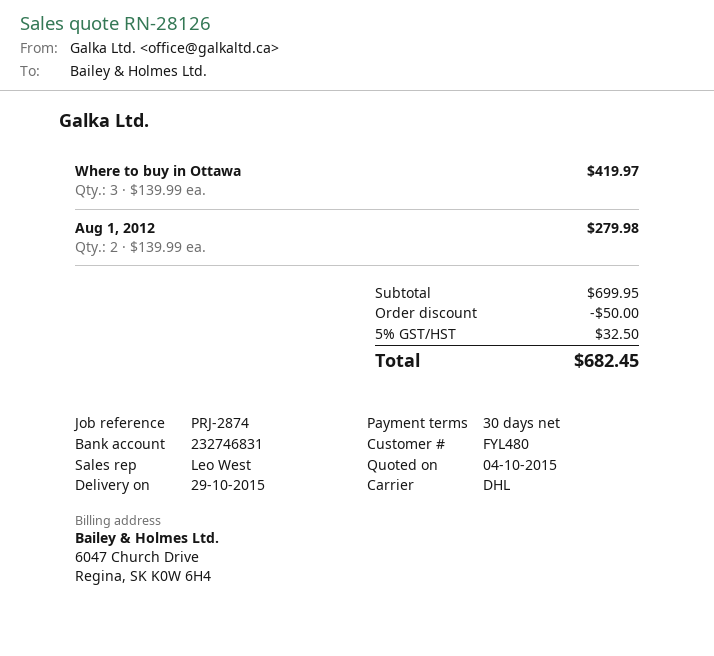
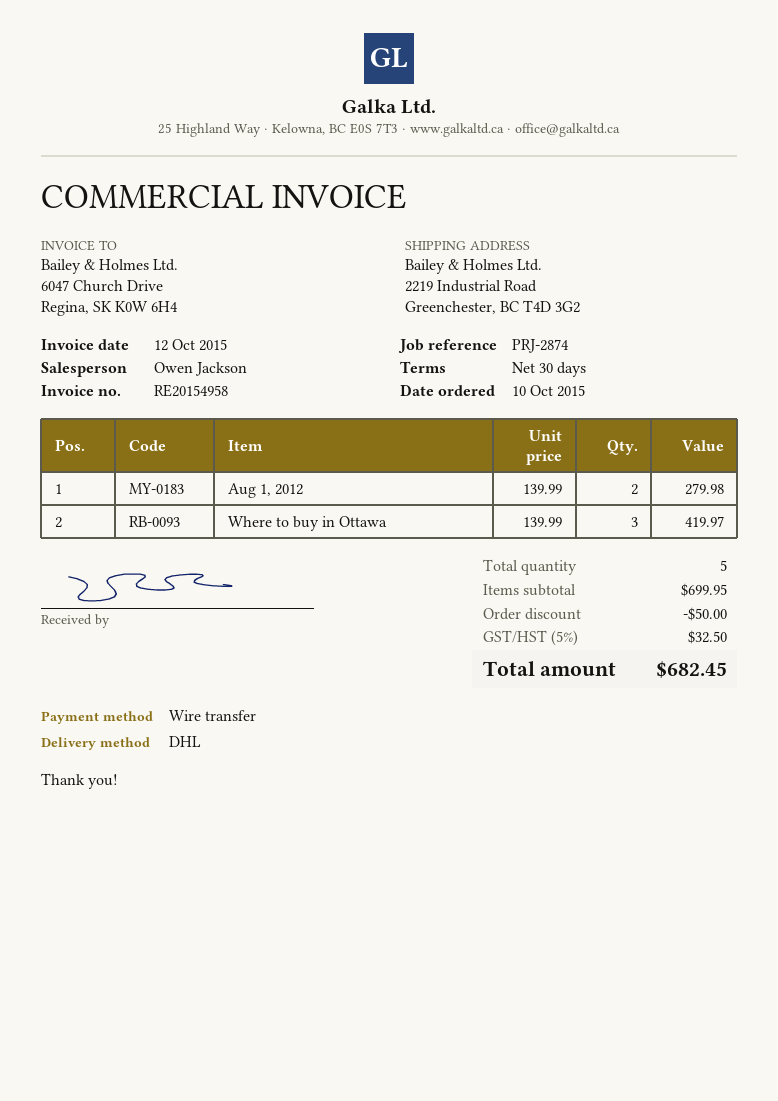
sales rep: Leo West -> Owen Jackson

